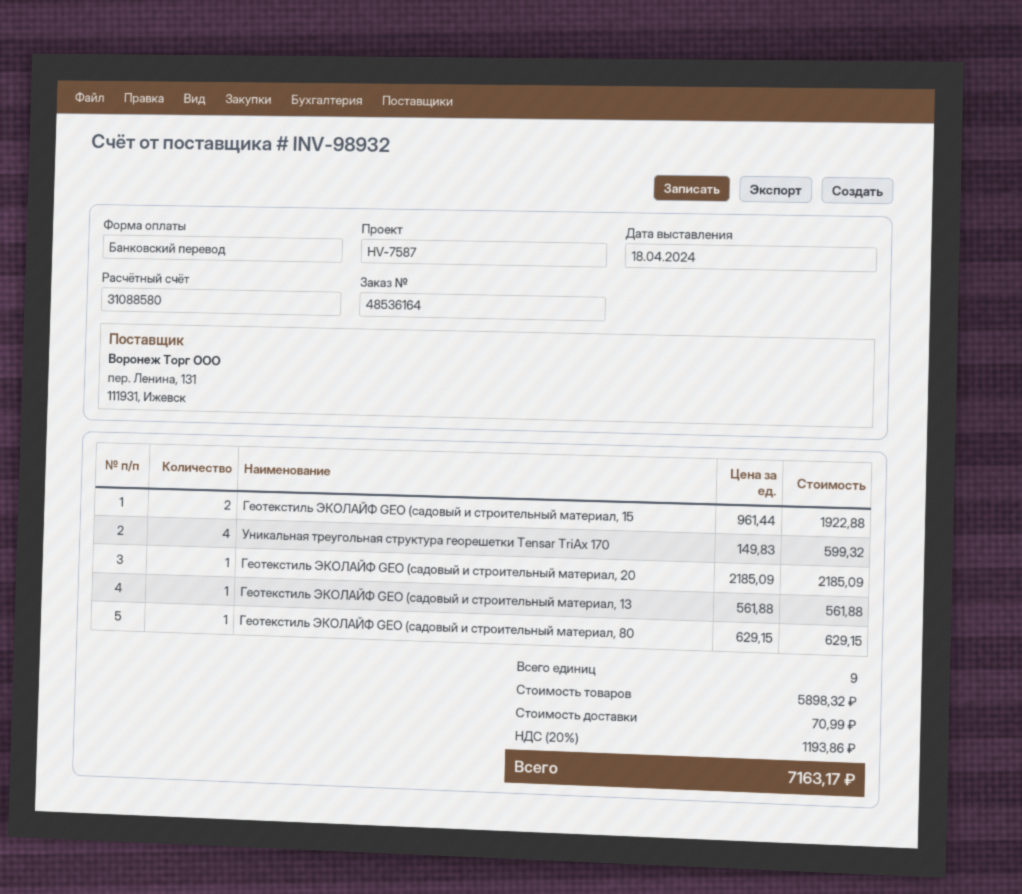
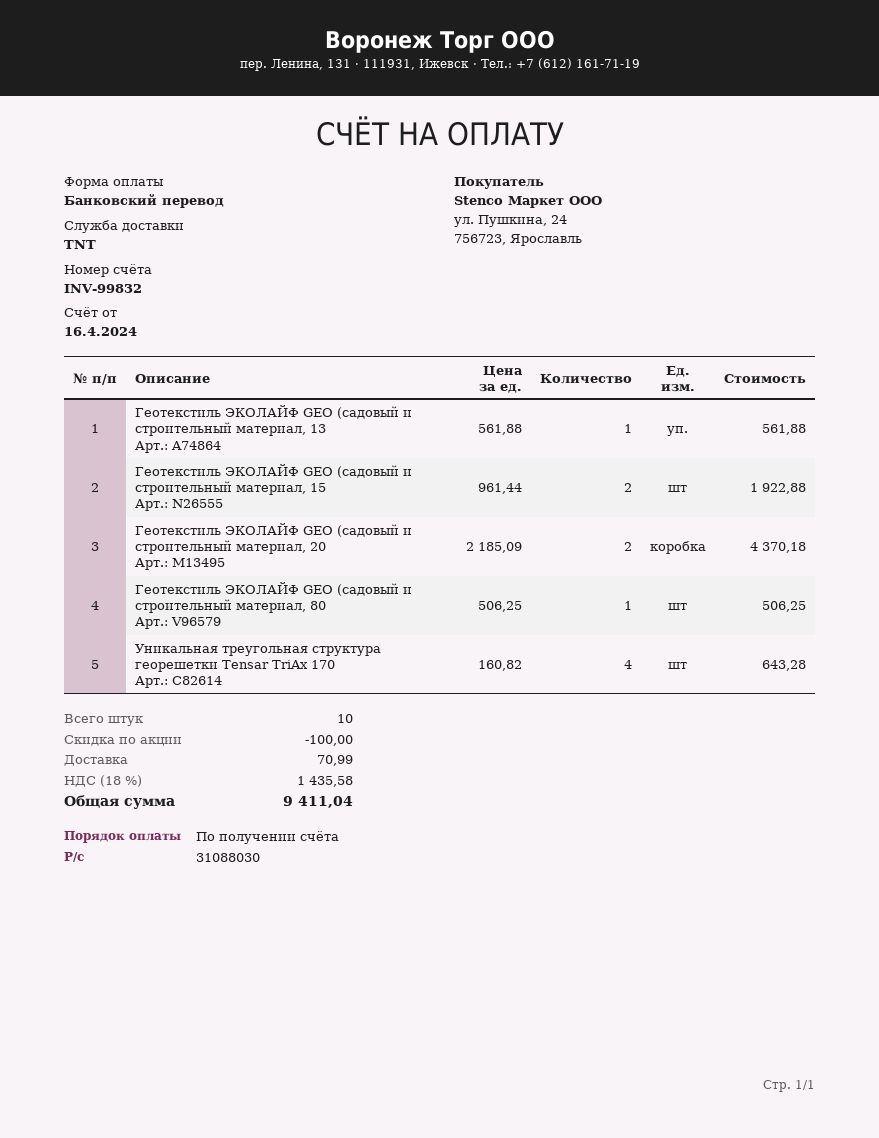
invoice number: INV-98932 -> INV-99832
invoice date: 2024-04-18 -> 2024-04-16
bank account: 31088580 -> 31088030
Уникальная треугольная структура георешетки Tensar TriAx 170: 4 x 149.83 = 599.32 -> 4 x 160.82 = 643.28
Геотекстиль ЭКОЛАЙФ GEO (садовый и строительный материал, 20: 1 x 2185.09 = 2185.09 -> 2 x 2185.09 = 4370.18
Геотекстиль ЭКОЛАЙФ GEO (садовый и строительный материал, 80: 1 x 629.15 = 629.15 -> 1 x 506.25 = 506.25
total quantity: 9 -> 10
discount: none -> 100.00
tax: 20% = 1193.86 -> 18% = 1435.58
total: 7163.17 -> 9411.04

